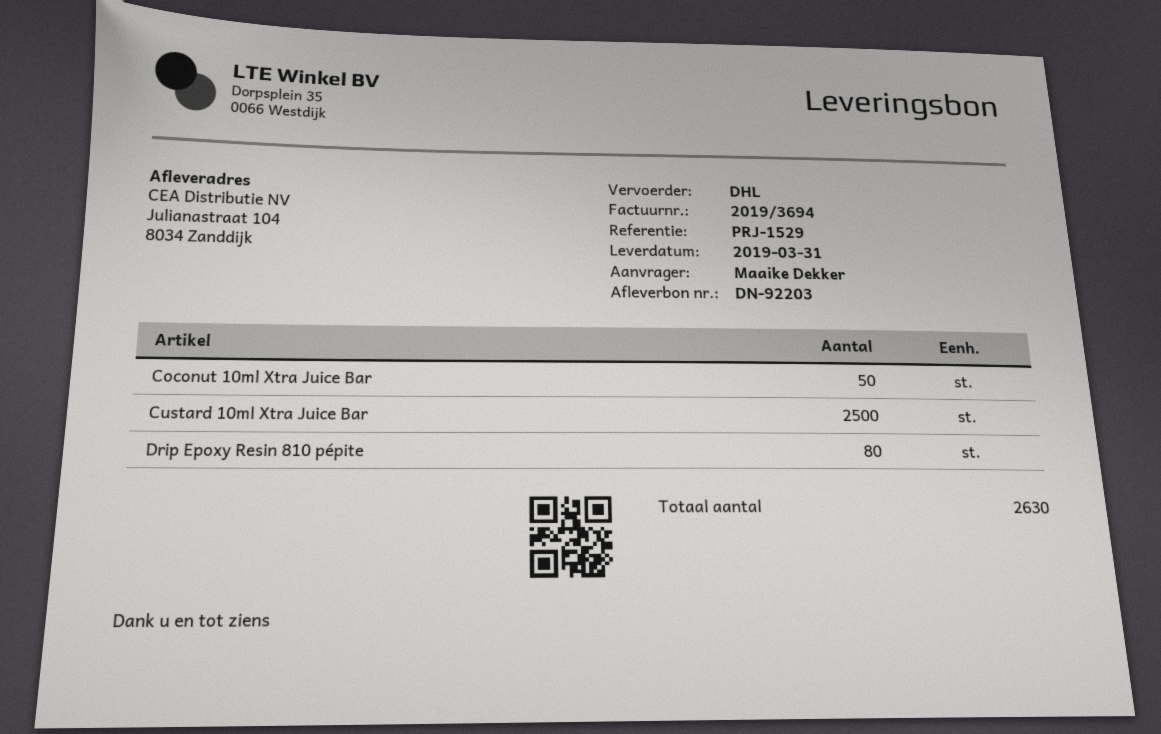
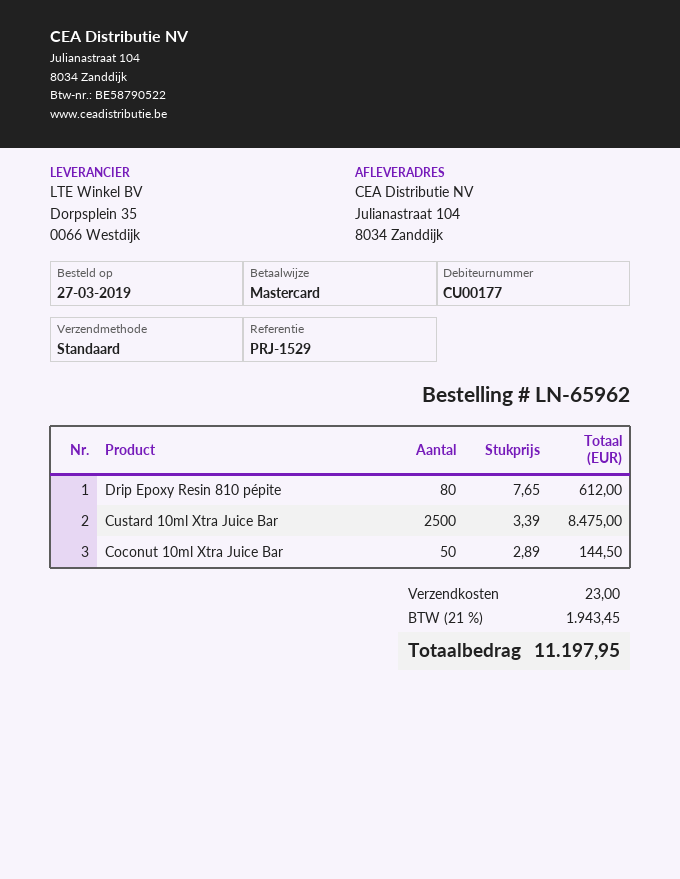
shipping method: DHL -> standard

